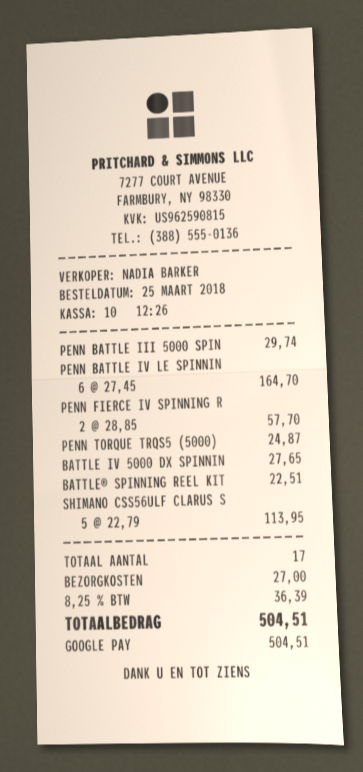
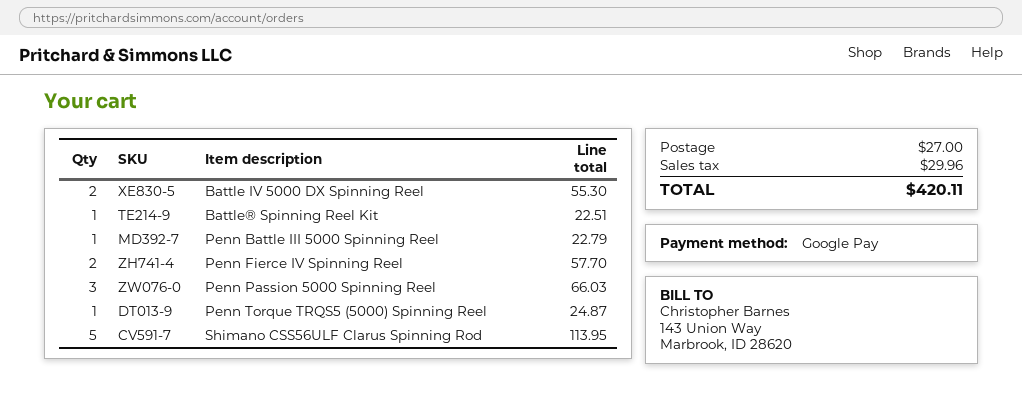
PENN BATTLE III 5000 SPIN: 1 for 29.74 -> 1 for 22.79
PENN BATTLE IV LE SPINNIN: 6 for 164.70 -> none
BATTLE IV 5000 DX SPINNIN: 1 for 27.65 -> 2 for 55.30
Penn Passion 5000 Spinning Reel: none -> 3 for 66.03
tax: 36.39 -> 29.96
total: 504.51 -> 420.11

